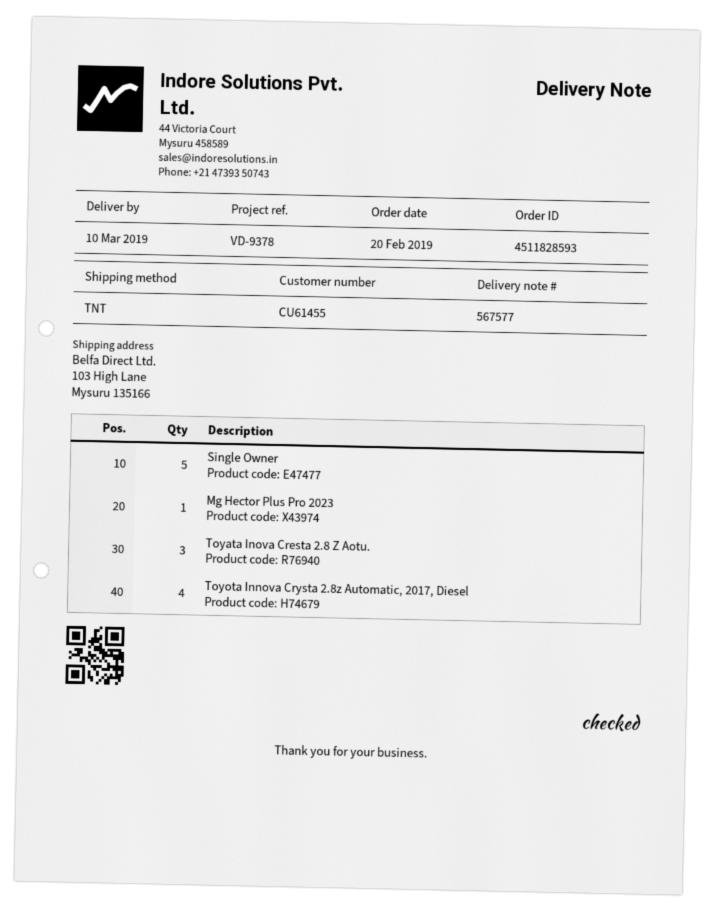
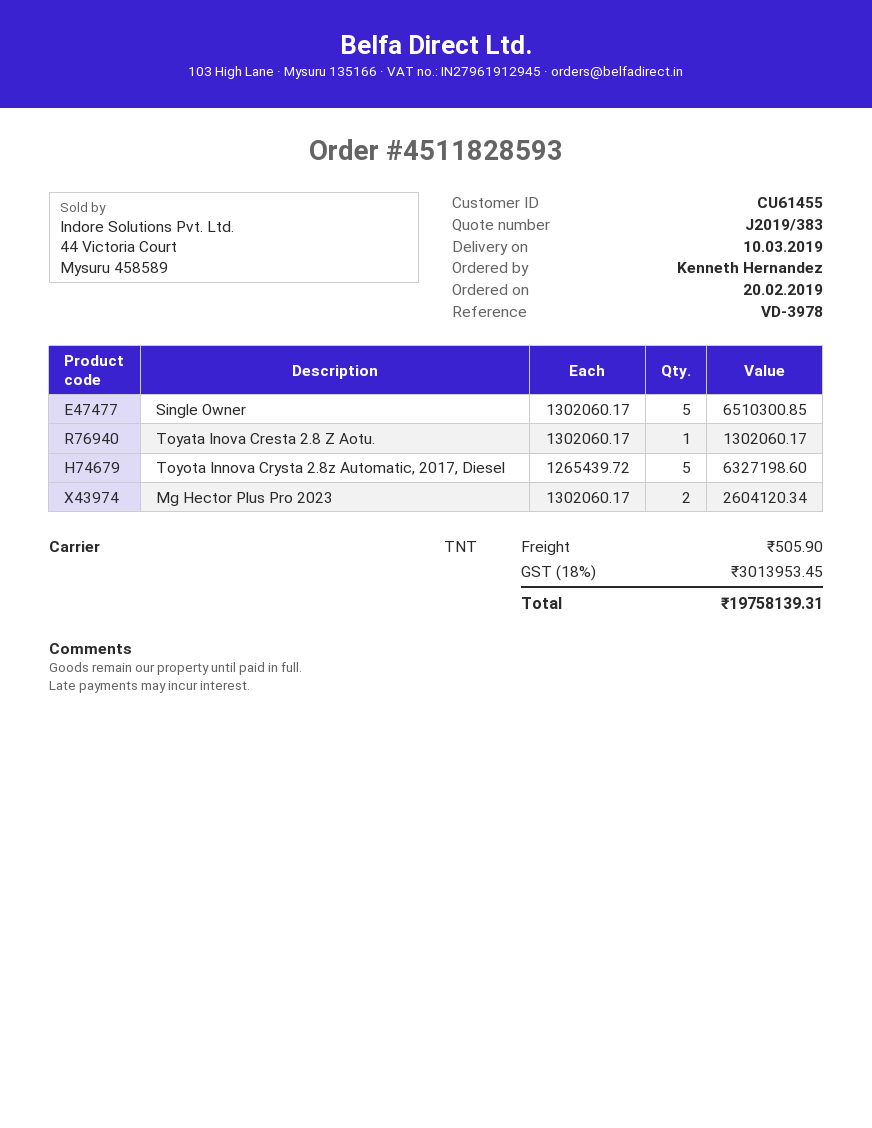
reference: VD-9378 -> VD-3978
Mg Hector Plus Pro 2023: 1 -> 2
Toyata Inova Cresta 2.8 Z Aotu.: 3 -> 1
Toyota Innova Crysta 2.8z Automatic, 2017, Diesel: 4 -> 5

